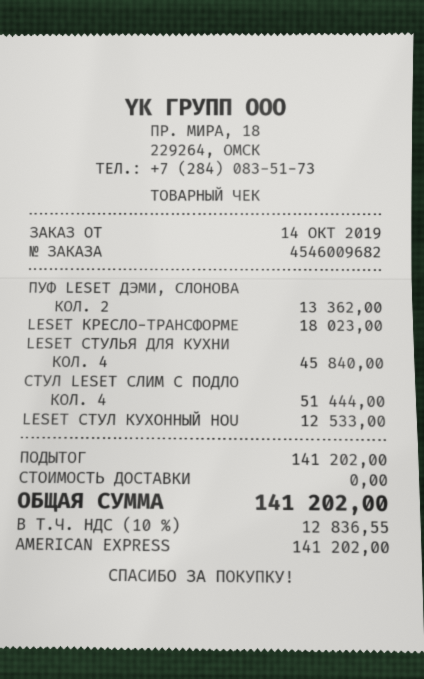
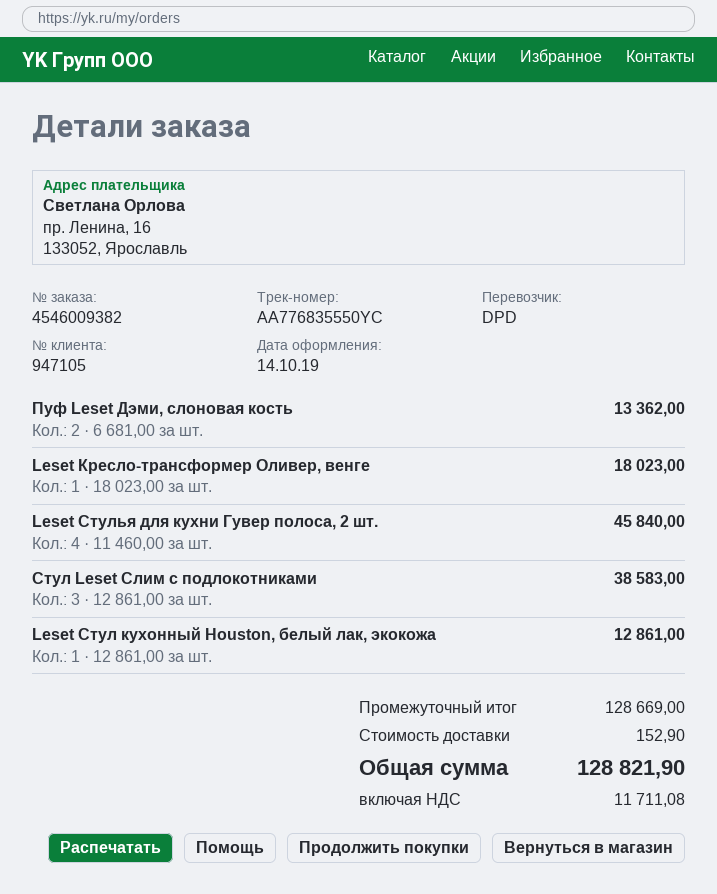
order number: 4546009682 -> 4546009382
СТУЛ LESET СЛИМ С ПОДЛО: 4 for 51444.00 -> 3 for 38583.00
LESET СТУЛ КУХОННЫЙ HOU: 1 for 12533.00 -> 1 for 12861.00
subtotal: 141202.00 -> 128669.00
shipping: 0.00 -> 152.90
tax: 12836.55 -> 11711.08
total: 141202.00 -> 128821.90

